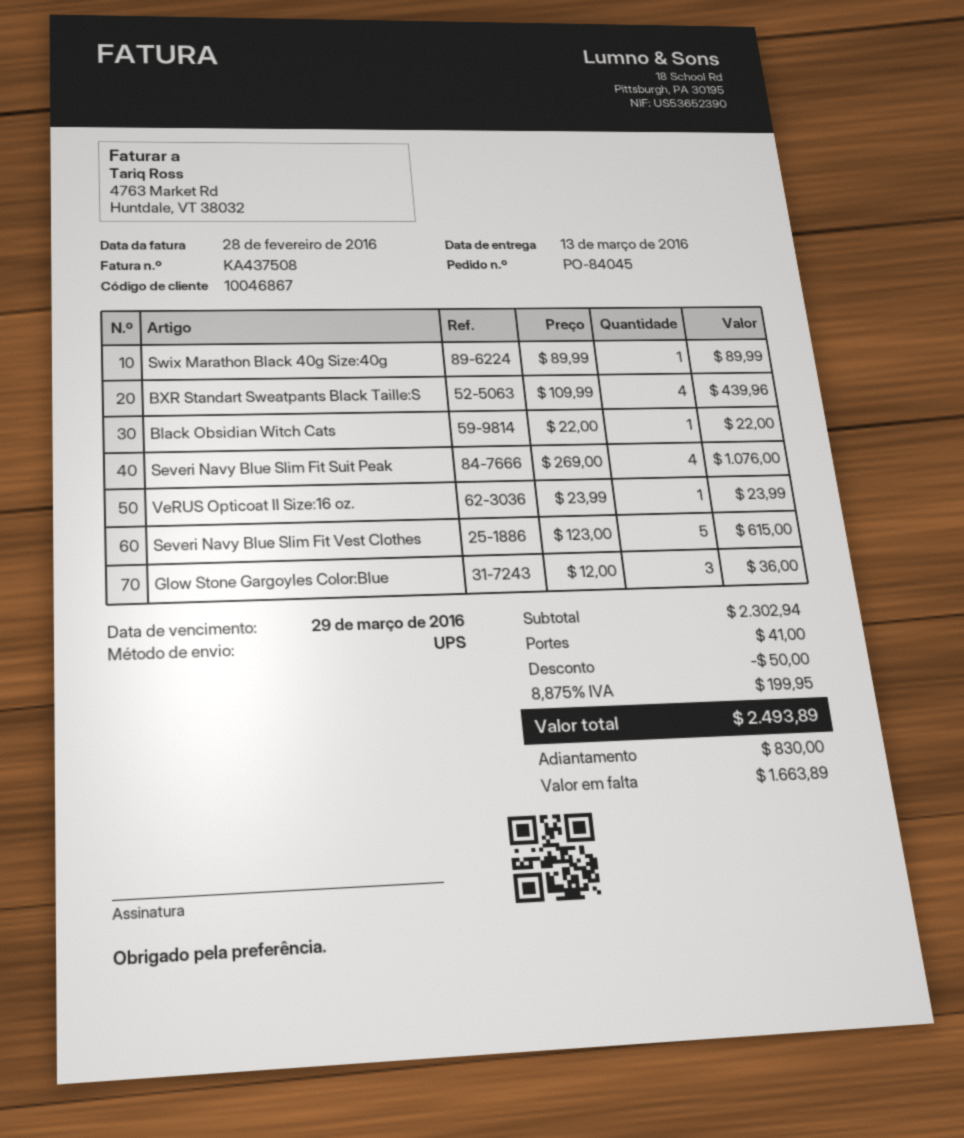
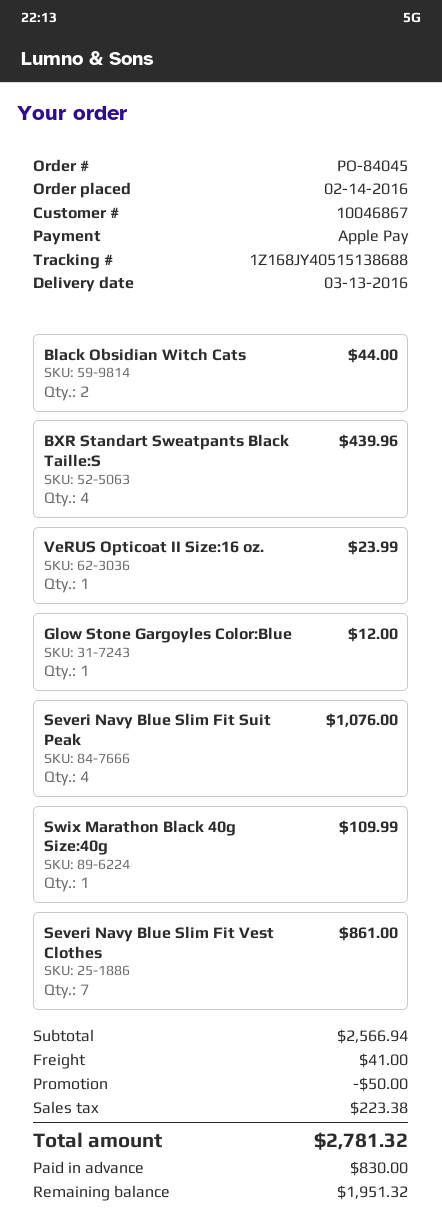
Swix Marathon Black 40g Size:40g: 1 for 89.99 -> 1 for 109.99
Black Obsidian Witch Cats: 1 for 22.00 -> 2 for 44.00
Severi Navy Blue Slim Fit Vest Clothes: 5 for 615.00 -> 7 for 861.00
Glow Stone Gargoyles Color:Blue: 3 for 36.00 -> 1 for 12.00
subtotal: 2302.94 -> 2566.94
tax: 199.95 -> 223.38
total: 2493.89 -> 2781.32
balance: 1663.89 -> 1951.32

